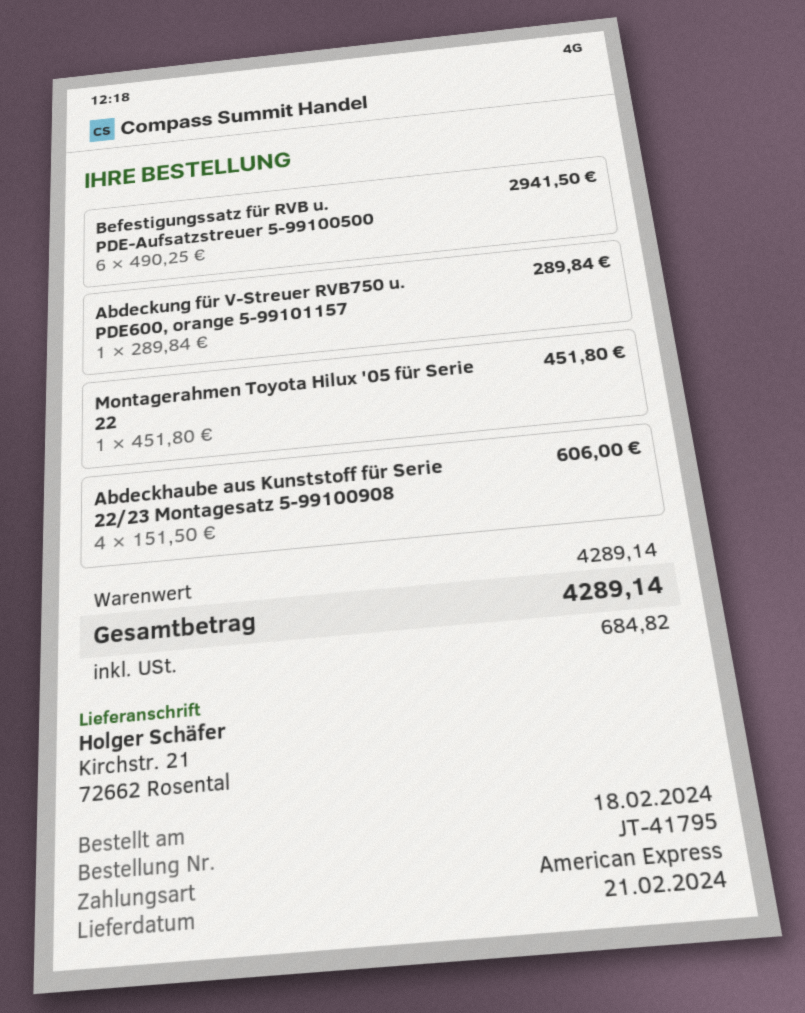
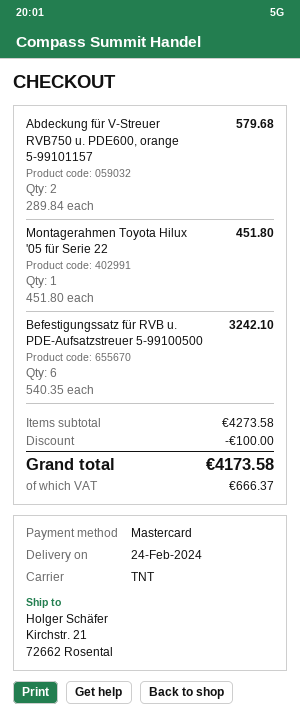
delivery date: 2024-02-21 -> 2024-02-24
payment method: American Express -> Mastercard
Befestigungssatz für RVB u. PDE-Aufsatzstreuer 5-99100500: 6 x 490.25 = 2941.50 -> 6 x 540.35 = 3242.10
Abdeckung für V-Streuer RVB750 u. PDE600, orange 5-99101157: 1 x 289.84 = 289.84 -> 2 x 289.84 = 579.68
Abdeckhaube aus Kunststoff für Serie 22/23 Montagesatz 5-99100908: 4 x 151.50 = 606.00 -> none
subtotal: 4289.14 -> 4273.58
discount: none -> 100.00
tax: 684.82 -> 666.37
total: 4289.14 -> 4173.58

